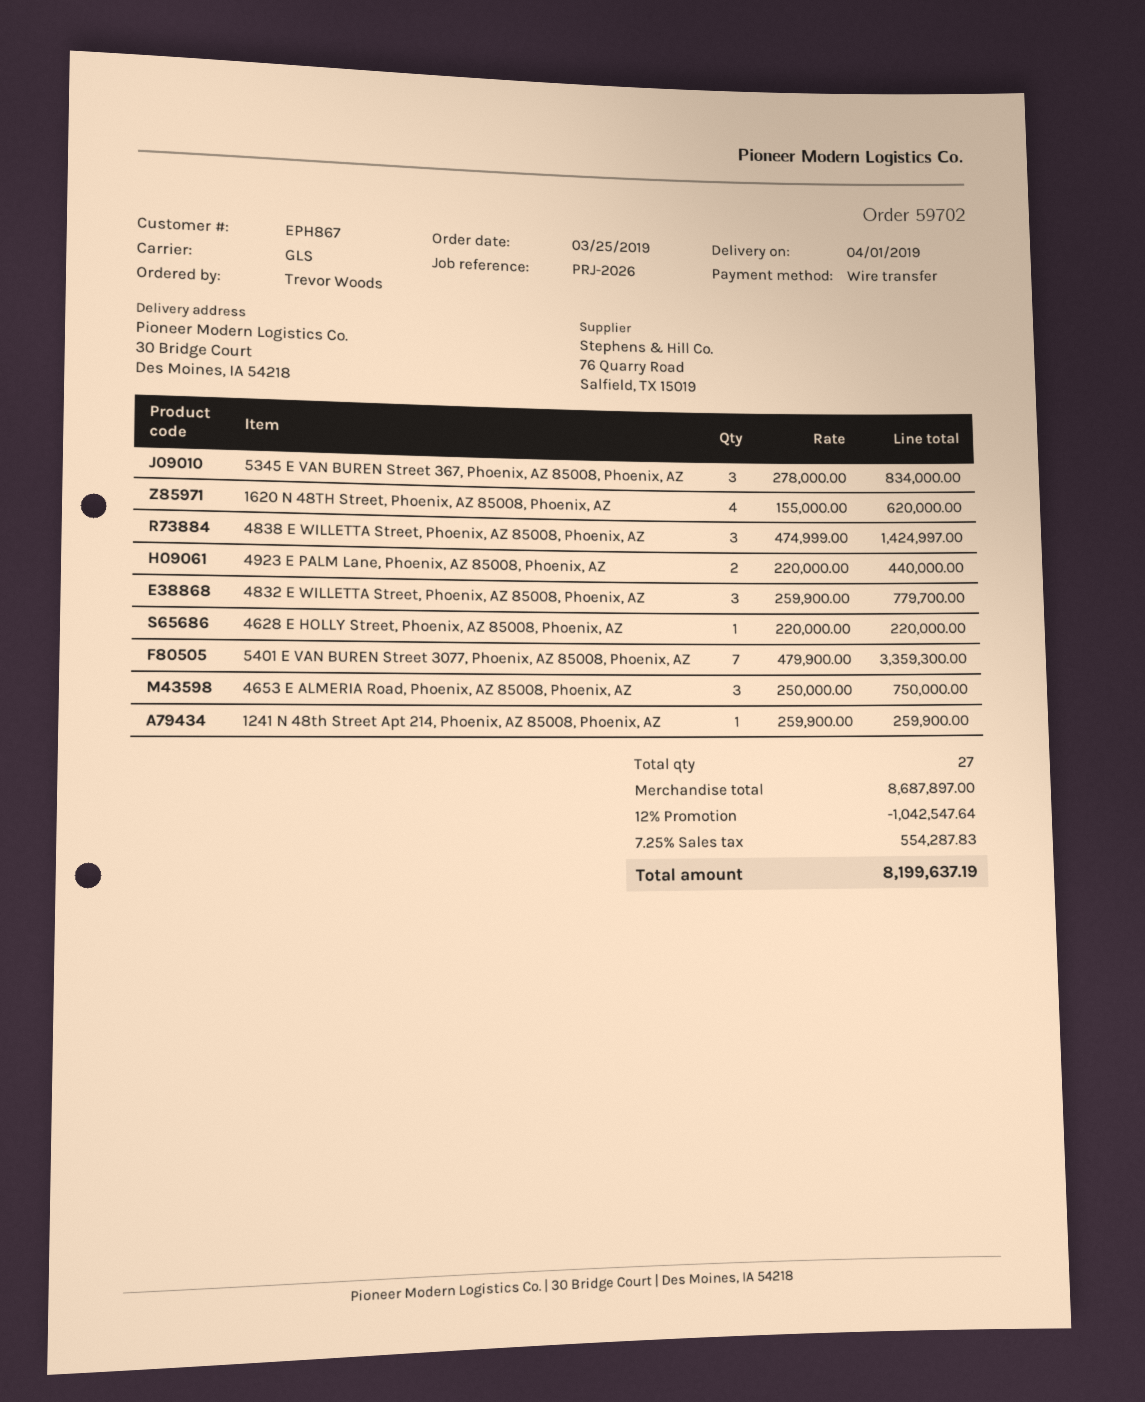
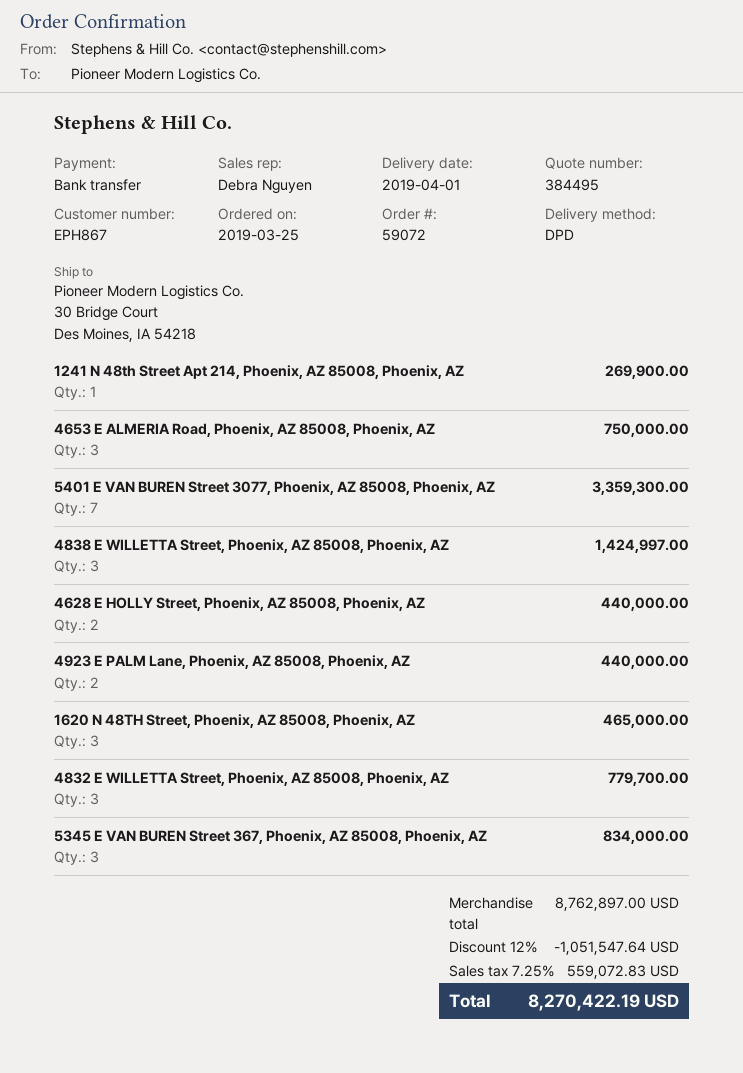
order number: 59702 -> 59072
shipping method: GLS -> DPD
1620 N 48TH Street, Phoenix, AZ 85008, Phoenix, AZ: 4 for 620000.00 -> 3 for 465000.00
4628 E HOLLY Street, Phoenix, AZ 85008, Phoenix, AZ: 1 for 220000.00 -> 2 for 440000.00
1241 N 48th Street Apt 214, Phoenix, AZ 85008, Phoenix, AZ: 1 for 259900.00 -> 1 for 269900.00
subtotal: 8687897.00 -> 8762897.00
discount: 12% = 1042547.64 -> 12% = 1051547.64
tax: 7.25% = 554287.83 -> 7.25% = 559072.83
total: 8199637.19 -> 8270422.19

